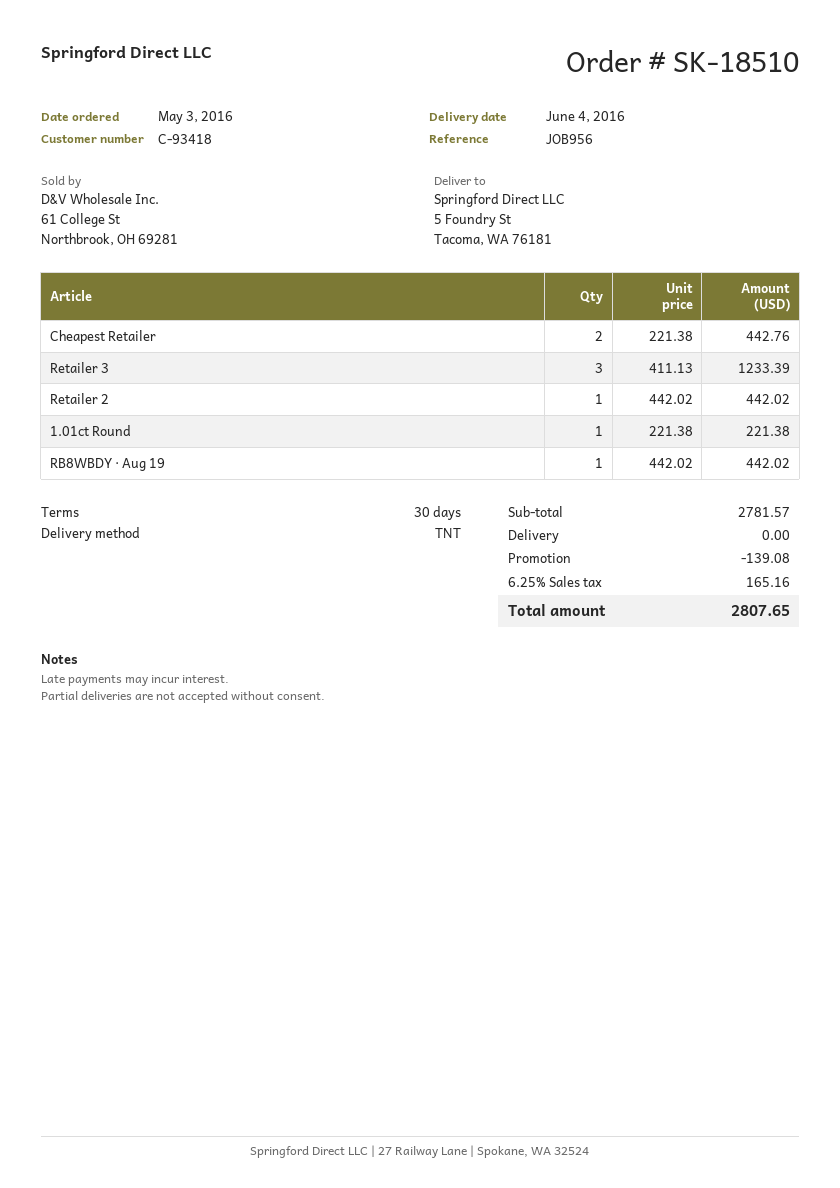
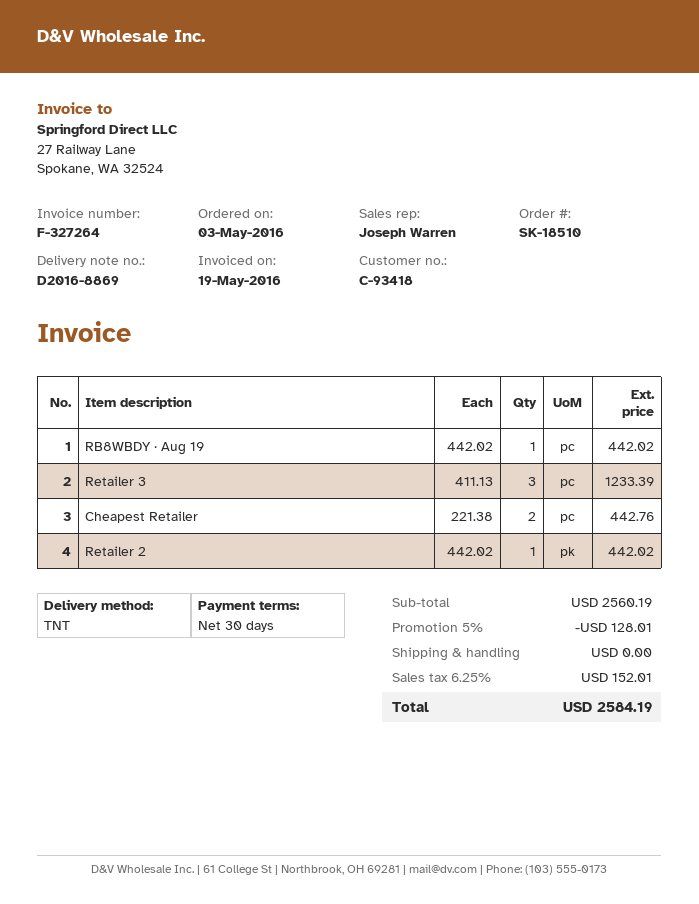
1.01ct Round: 1 x 221.38 = 221.38 -> none
subtotal: 2781.57 -> 2560.19
discount: 139.08 -> 128.01
tax: 6.25% = 165.16 -> 6.25% = 152.01
total: 2807.65 -> 2584.19

